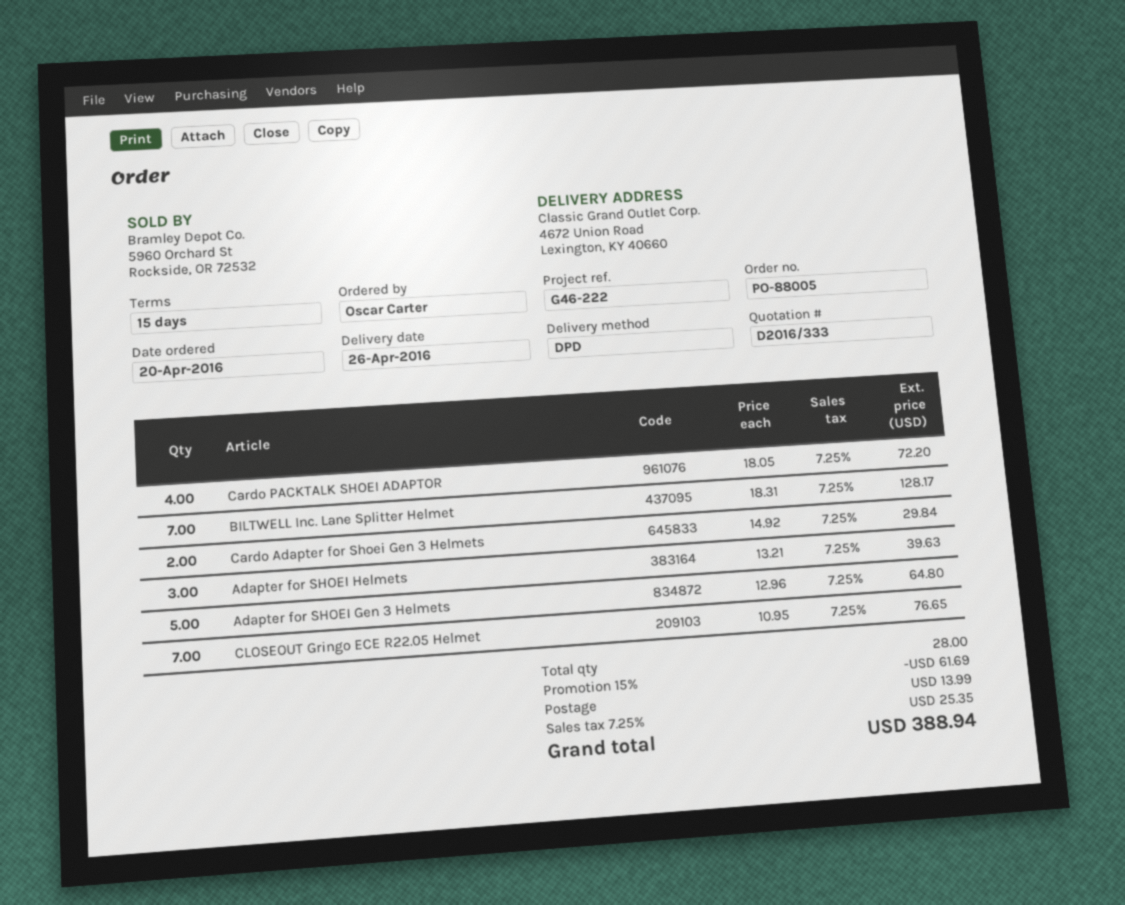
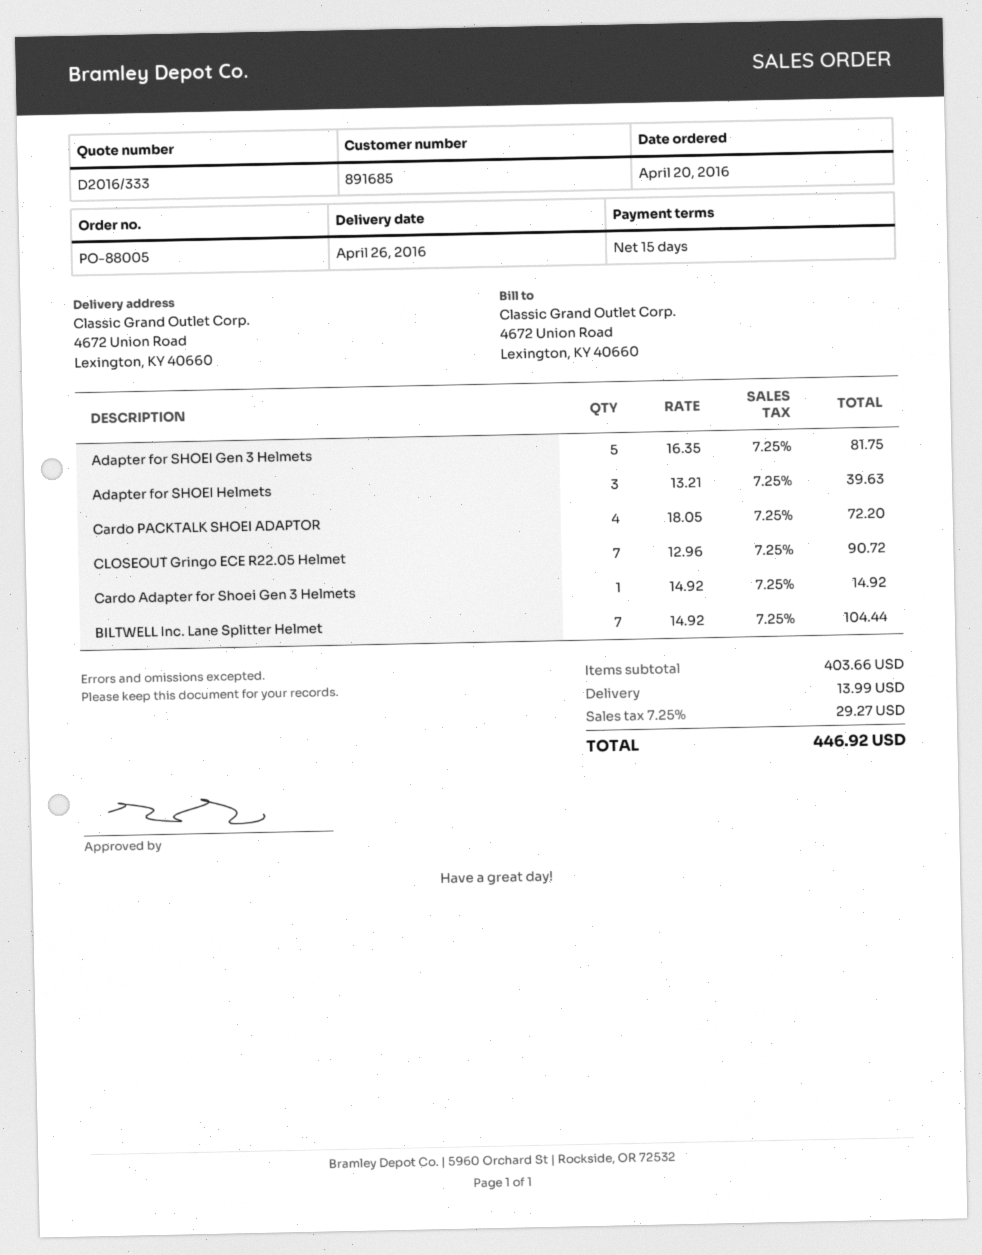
BILTWELL Inc. Lane Splitter Helmet: 7 x 18.31 = 128.17 -> 7 x 14.92 = 104.44
Cardo Adapter for Shoei Gen 3 Helmets: 2 x 14.92 = 29.84 -> 1 x 14.92 = 14.92
Adapter for SHOEI Gen 3 Helmets: 5 x 12.96 = 64.80 -> 5 x 16.35 = 81.75
CLOSEOUT Gringo ECE R22.05 Helmet: 7 x 10.95 = 76.65 -> 7 x 12.96 = 90.72
discount: 15% = 61.69 -> none
tax: 7.25% = 25.35 -> 7.25% = 29.27
total: 388.94 -> 446.92

